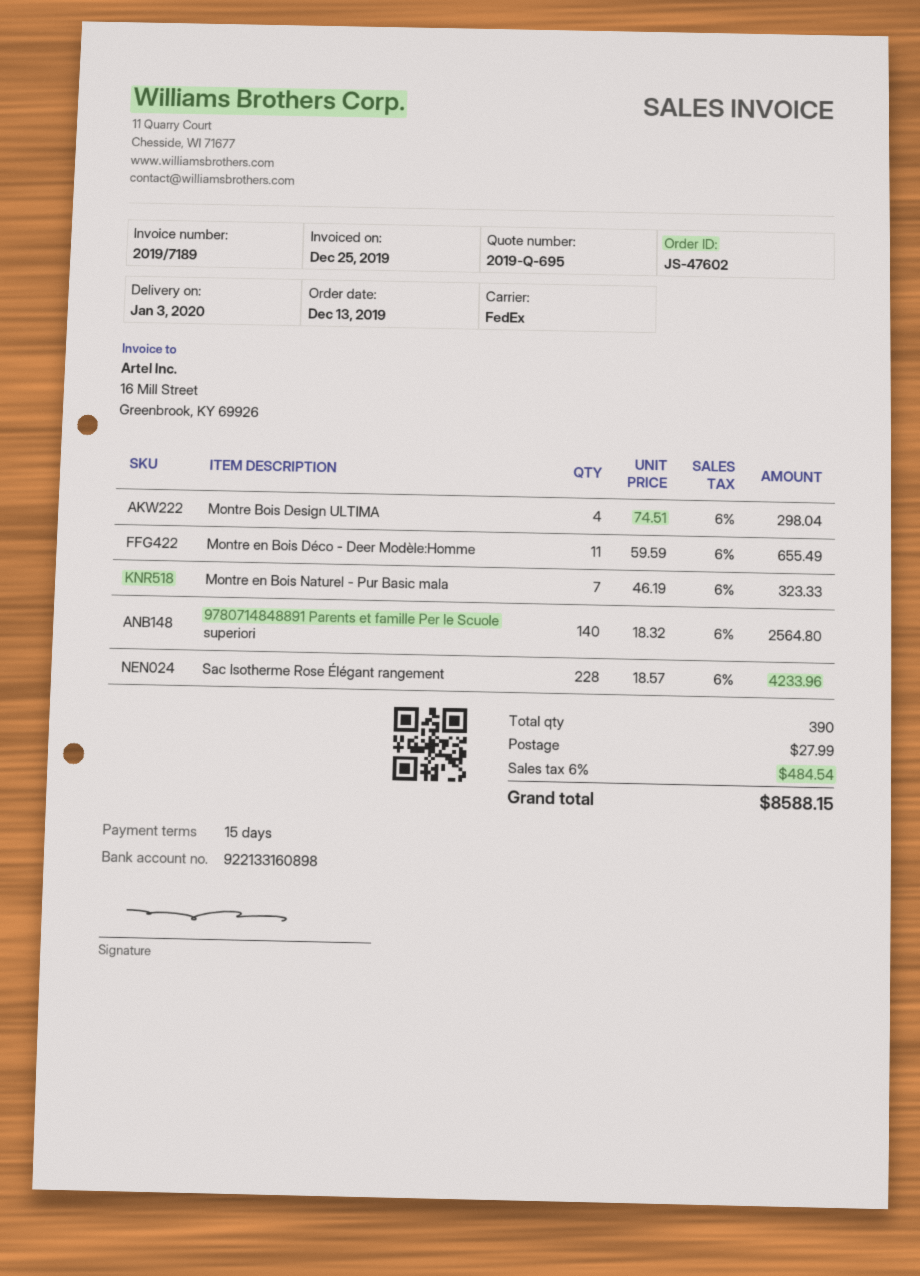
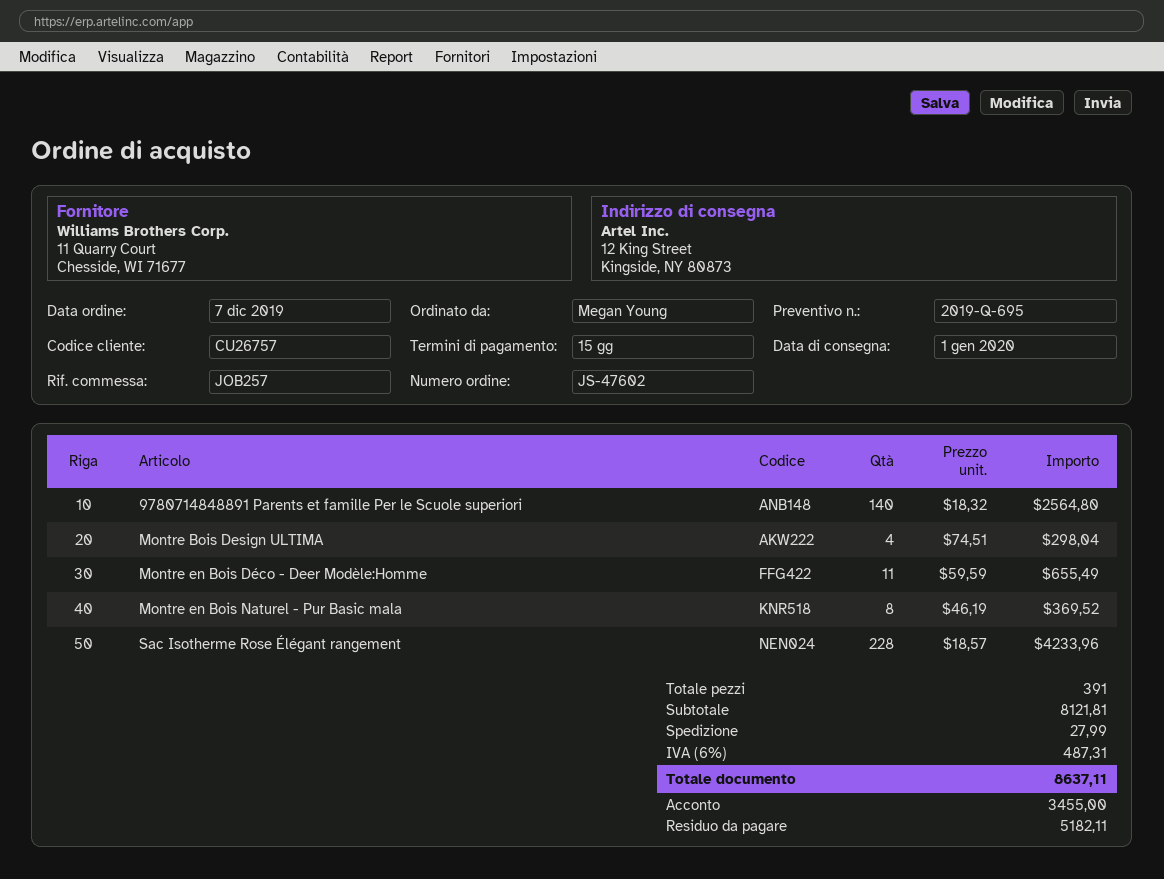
order date: 2019-12-13 -> 2019-12-07
delivery date: 2020-01-03 -> 2020-01-01
Montre en Bois Naturel - Pur Basic mala: 7 x 46.19 = 323.33 -> 8 x 46.19 = 369.52
total quantity: 390 -> 391
tax: 6% = 484.54 -> 6% = 487.31
total: 8588.15 -> 8637.11

